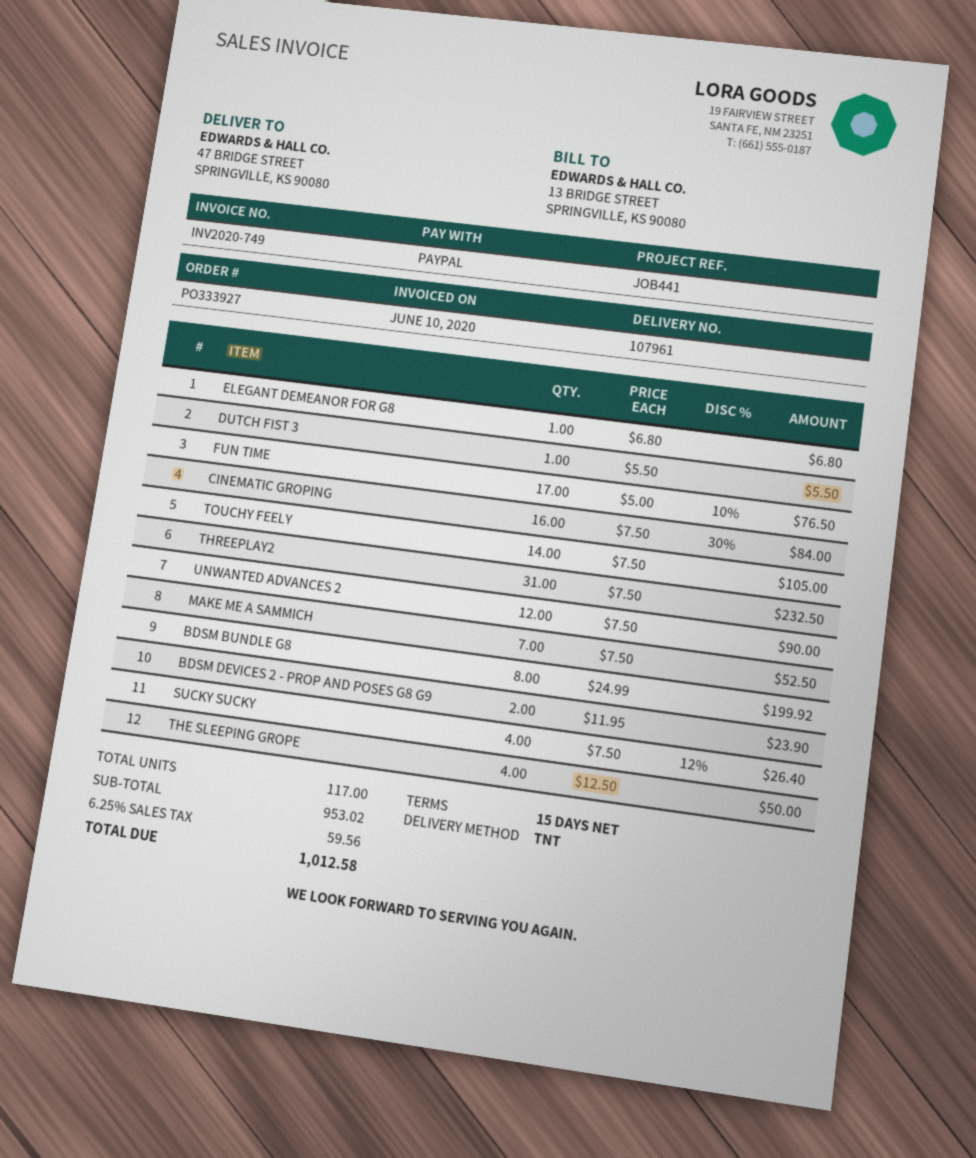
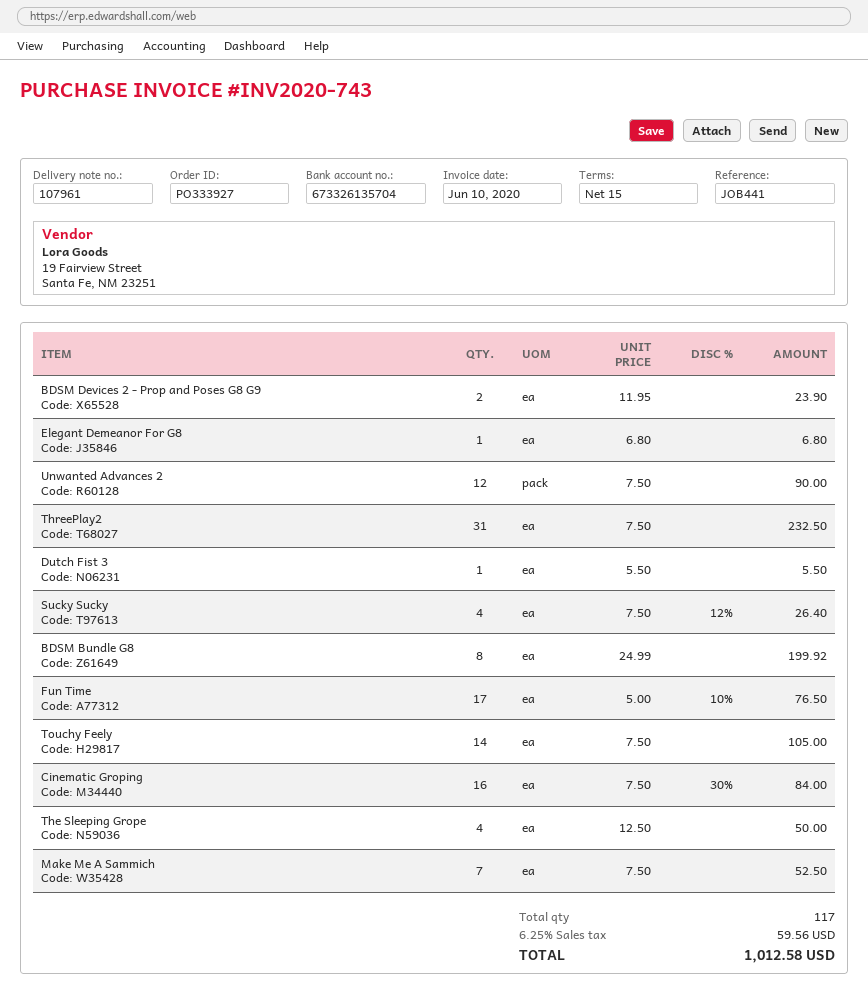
invoice number: INV2020-749 -> INV2020-743

